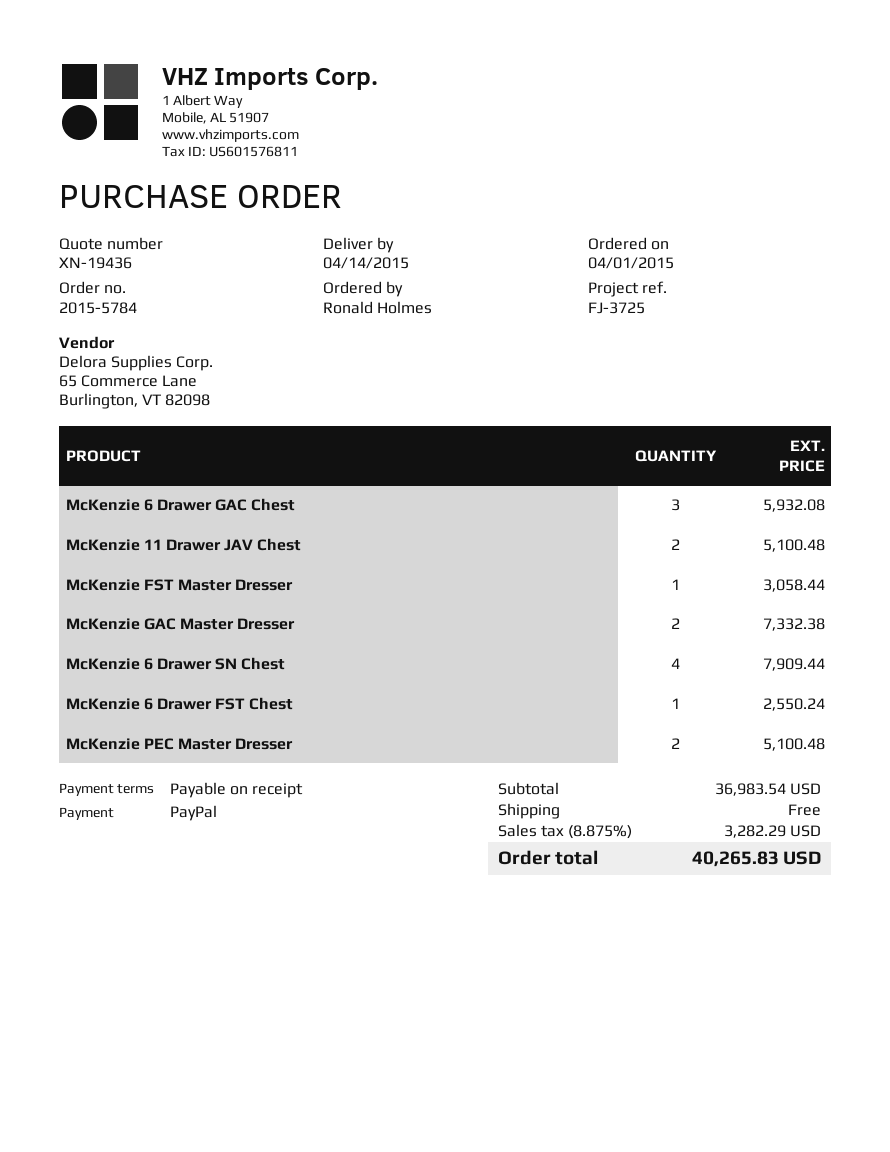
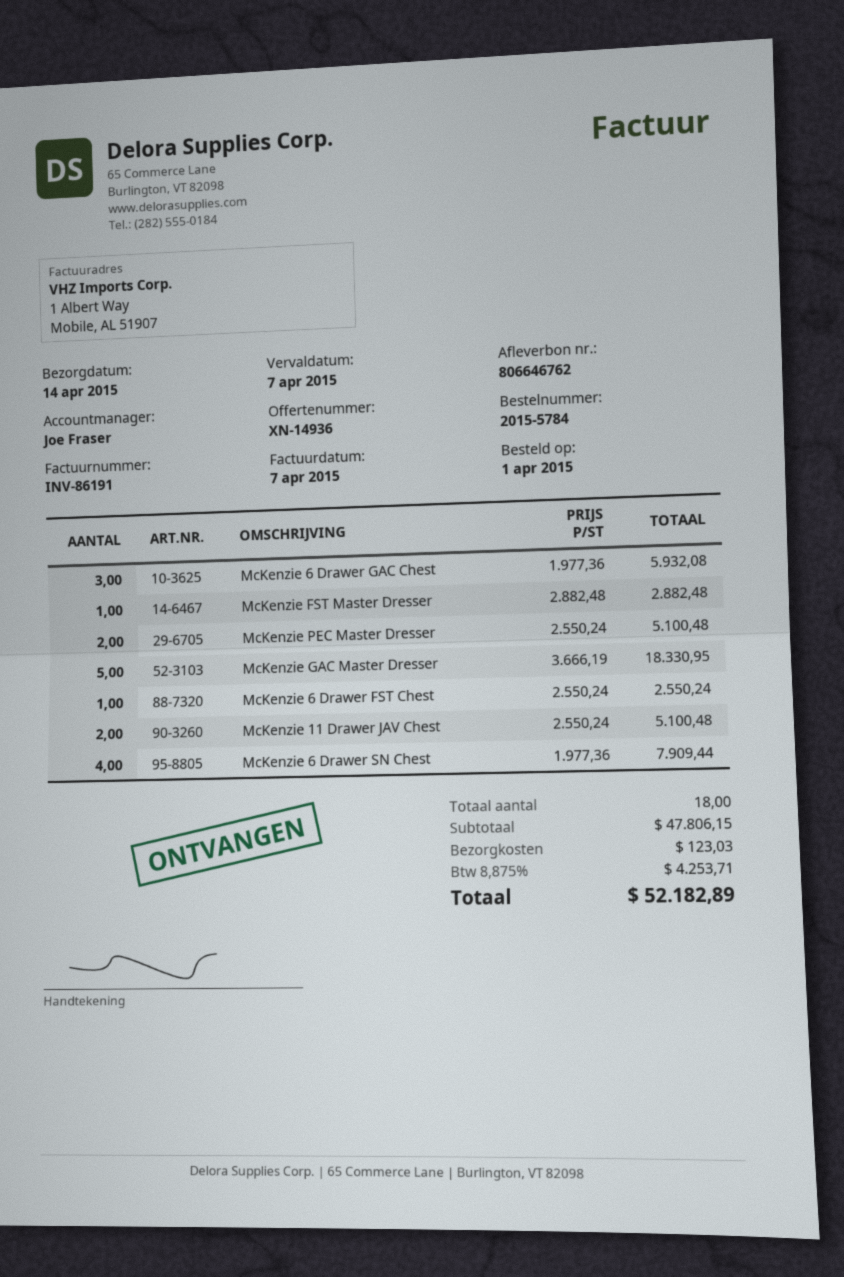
quote number: XN-19436 -> XN-14936
McKenzie FST Master Dresser: 1 for 3058.44 -> 1 for 2882.48
McKenzie GAC Master Dresser: 2 for 7332.38 -> 5 for 18330.95
subtotal: 36983.54 -> 47806.15
shipping: 0.00 -> 123.03
tax: 8.875% = 3282.29 -> 8.875% = 4253.71
total: 40265.83 -> 52182.89

